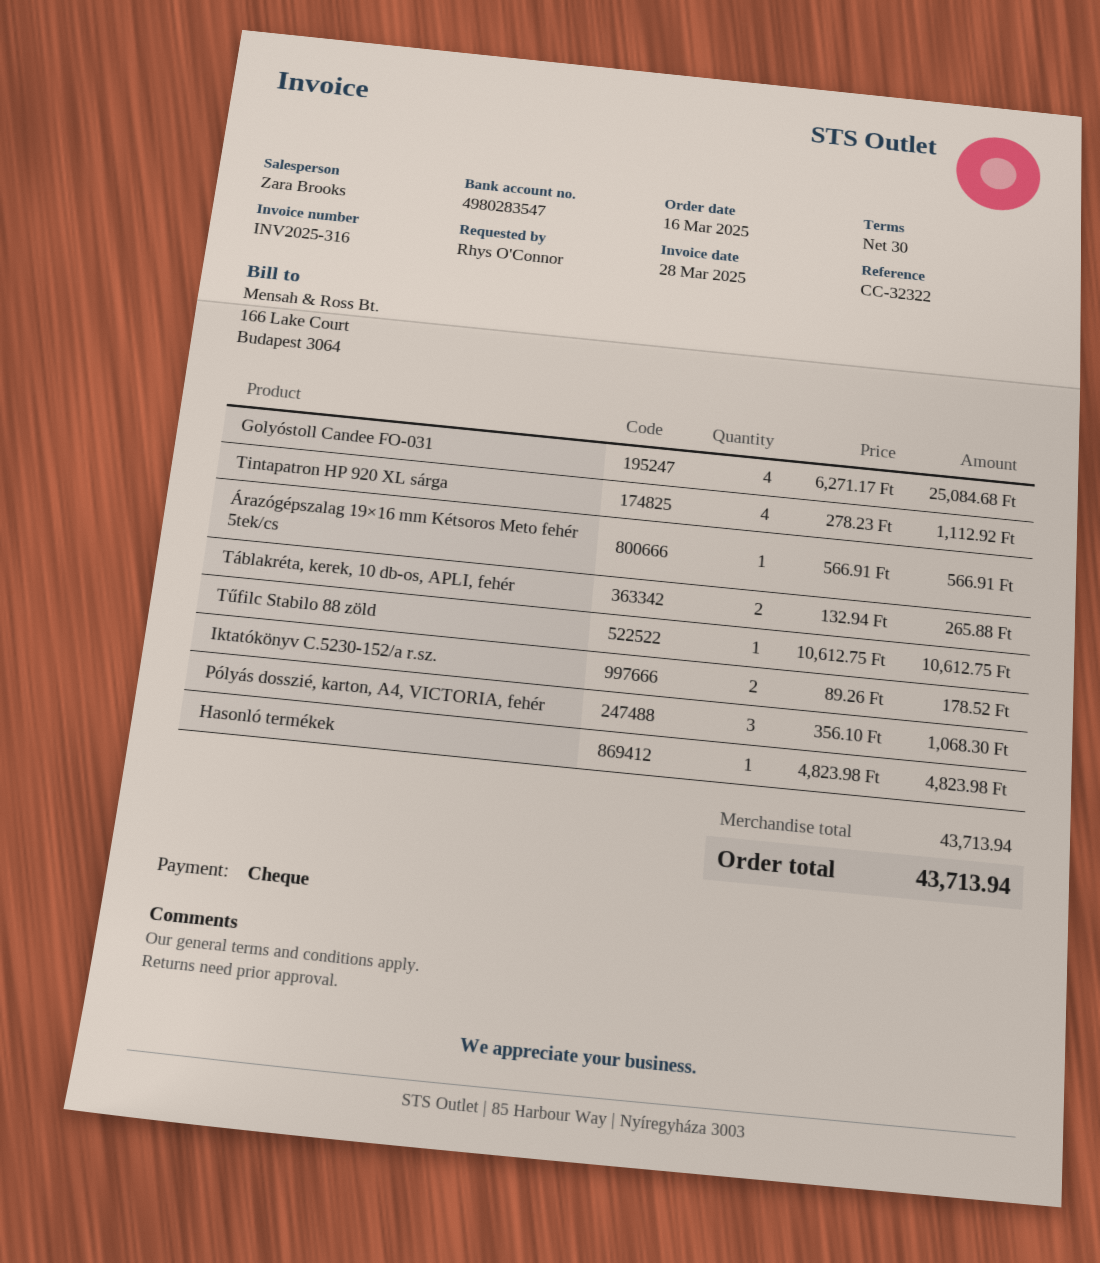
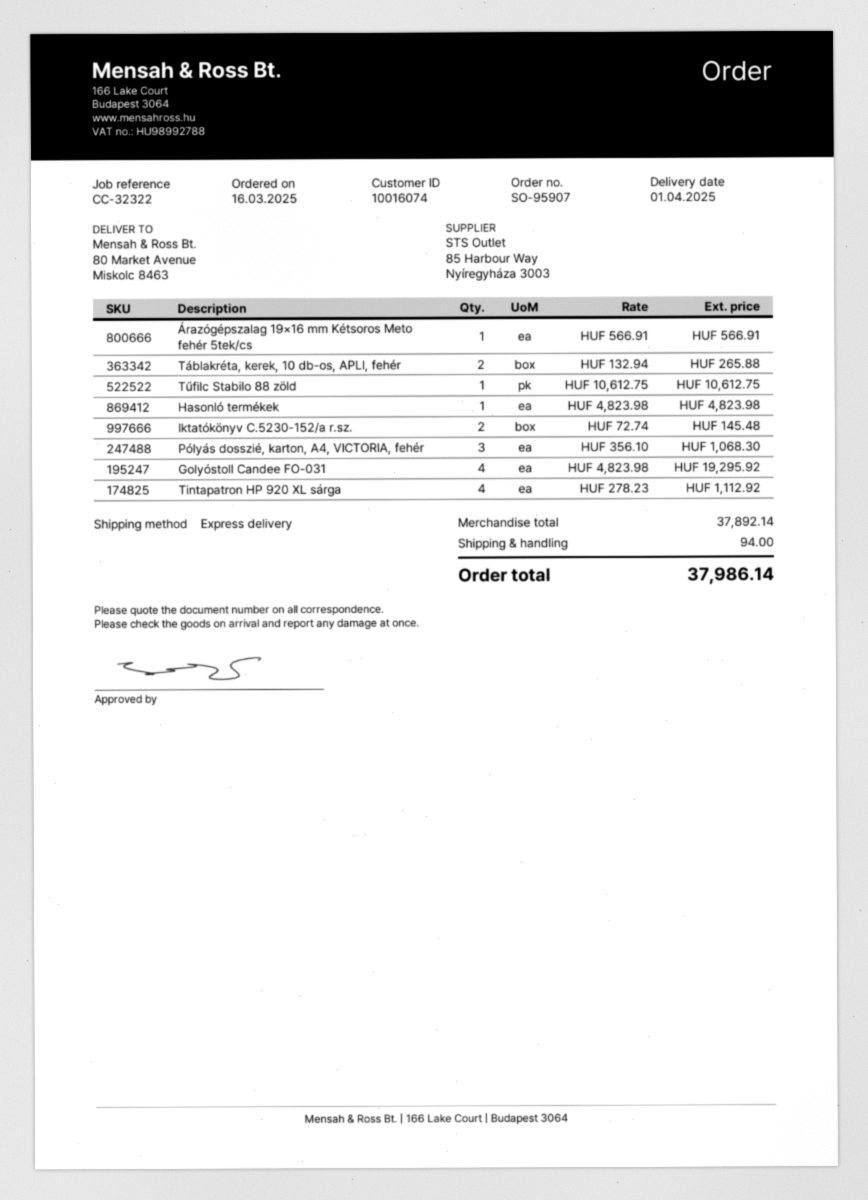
Golyóstoll Candee FO-031: 4 x 6271.17 = 25084.68 -> 4 x 4823.98 = 19295.92
Iktatókönyv C.5230-152/a r.sz.: 2 x 89.26 = 178.52 -> 2 x 72.74 = 145.48
subtotal: 43713.94 -> 37892.14
shipping: none -> 94.00
total: 43713.94 -> 37986.14

